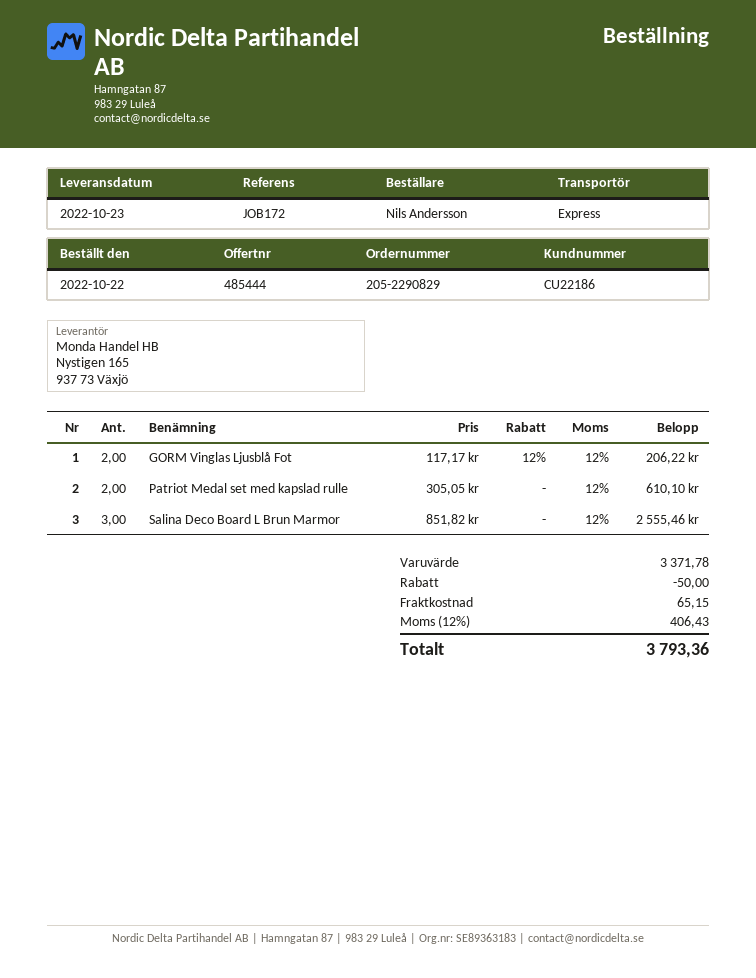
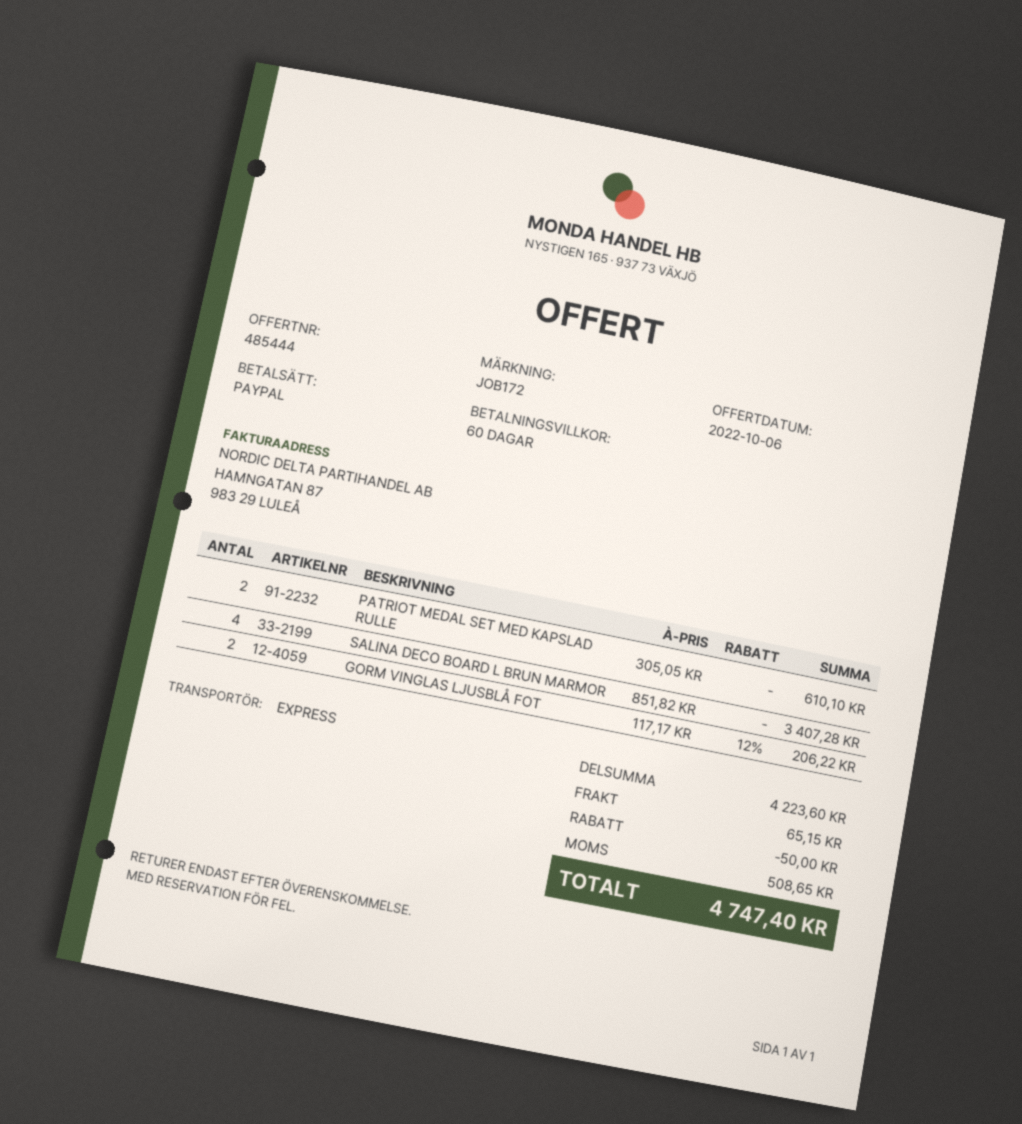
Salina Deco Board L Brun Marmor: 3 x 851.82 = 2555.46 -> 4 x 851.82 = 3407.28
subtotal: 3371.78 -> 4223.60
tax: 406.43 -> 508.65
total: 3793.36 -> 4747.40

